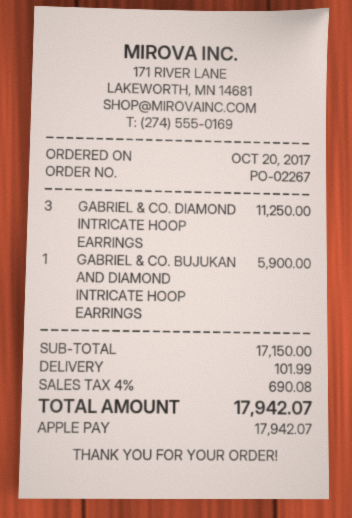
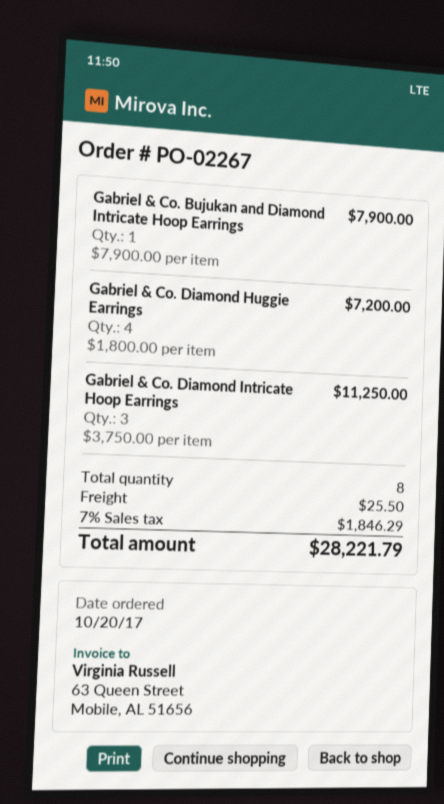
GABRIEL & CO. BUJUKAN AND DIAMOND INTRICATE HOOP EARRINGS: 1 for 5900.00 -> 1 for 7900.00
Gabriel & Co. Diamond Huggie Earrings: none -> 4 for 7200.00
shipping: 101.99 -> 25.50
tax: 4% = 690.08 -> 7% = 1846.29
total: 17942.07 -> 28221.79

